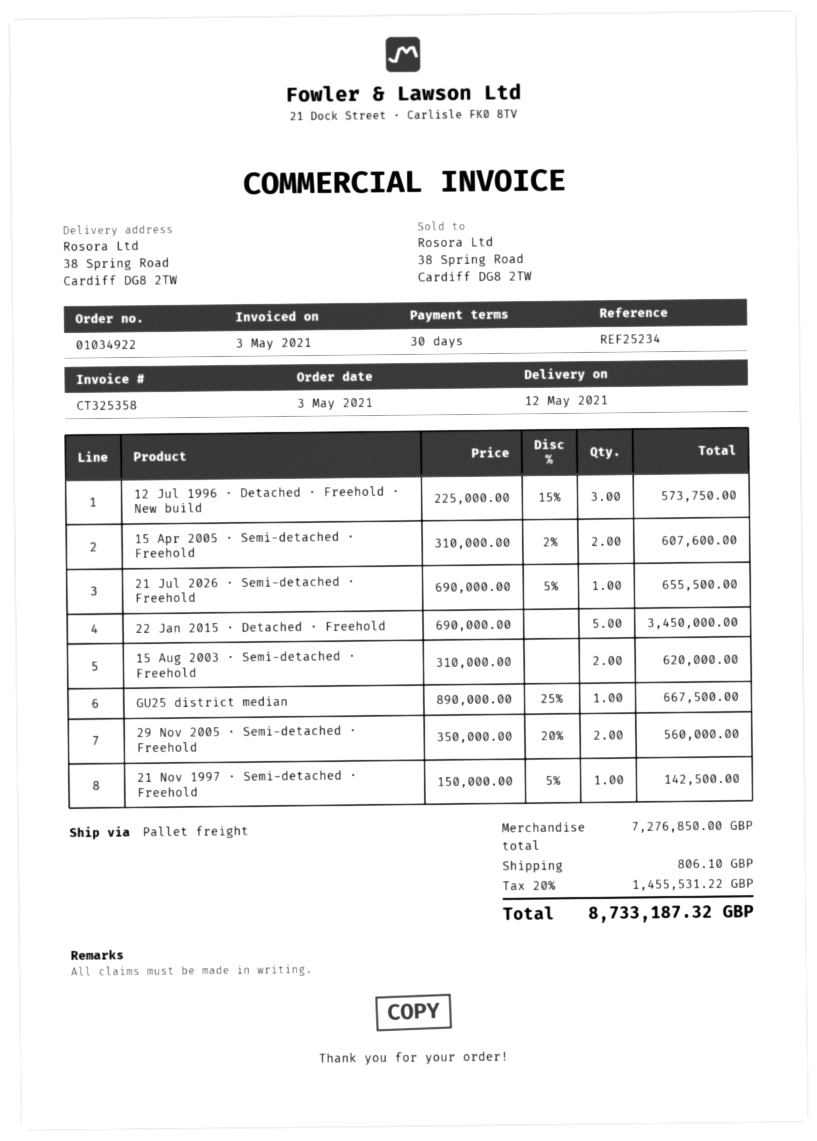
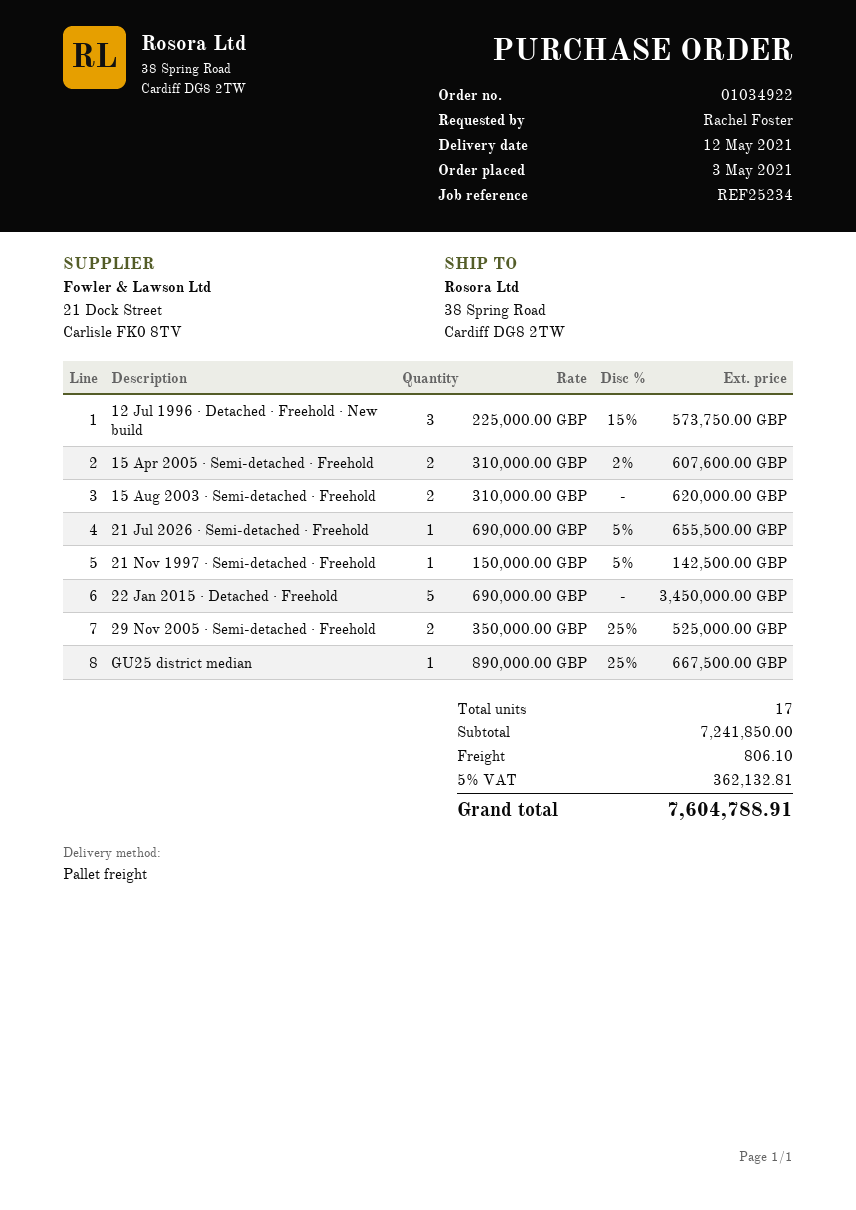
29 Nov 2005 · Semi-detached · Freehold: 2 x 350000.00 - 20% = 560000.00 -> 2 x 350000.00 - 25% = 525000.00
subtotal: 7276850.00 -> 7241850.00
tax: 20% = 1455531.22 -> 5% = 362132.81
total: 8733187.32 -> 7604788.91

